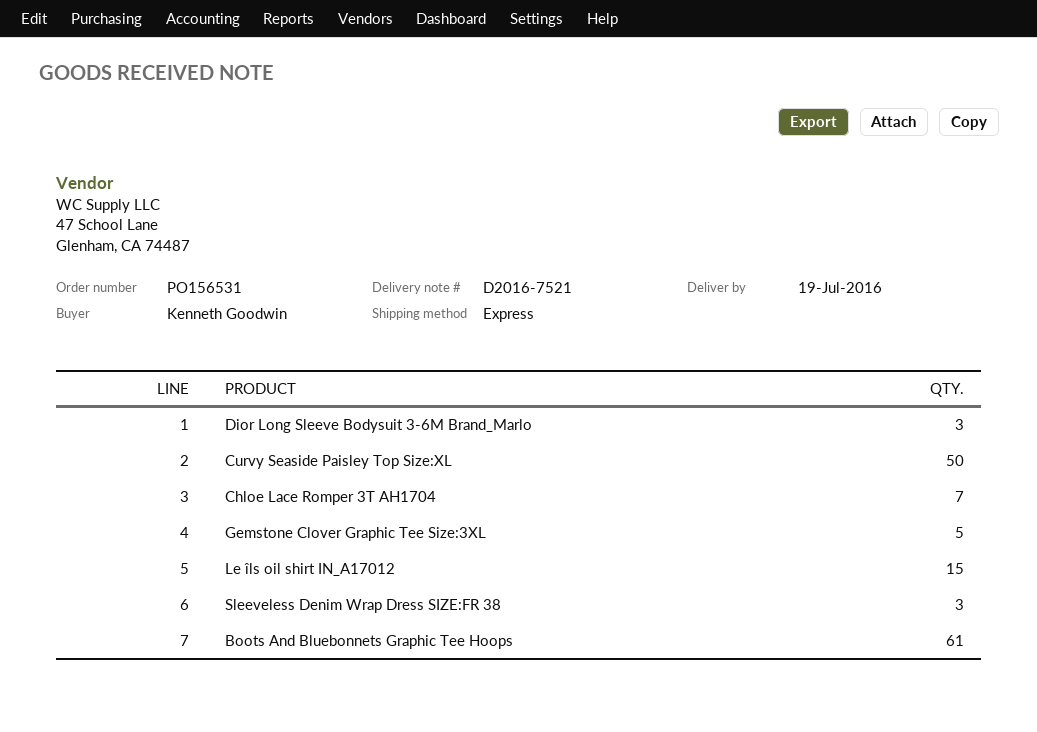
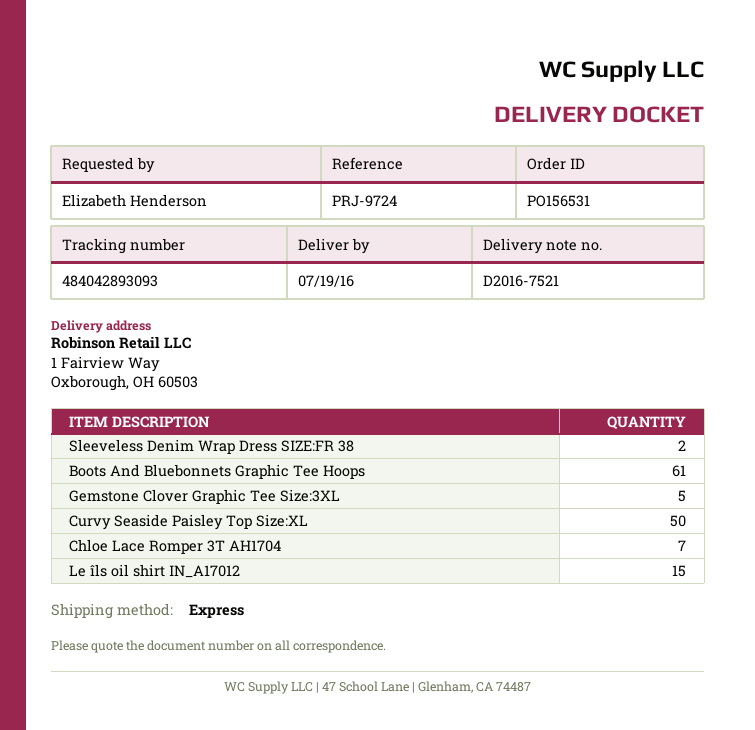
ordered by: Kenneth Goodwin -> Elizabeth Henderson
Dior Long Sleeve Bodysuit 3-6M Brand_Marlo: 3 -> none
Sleeveless Denim Wrap Dress SIZE:FR 38: 3 -> 2

